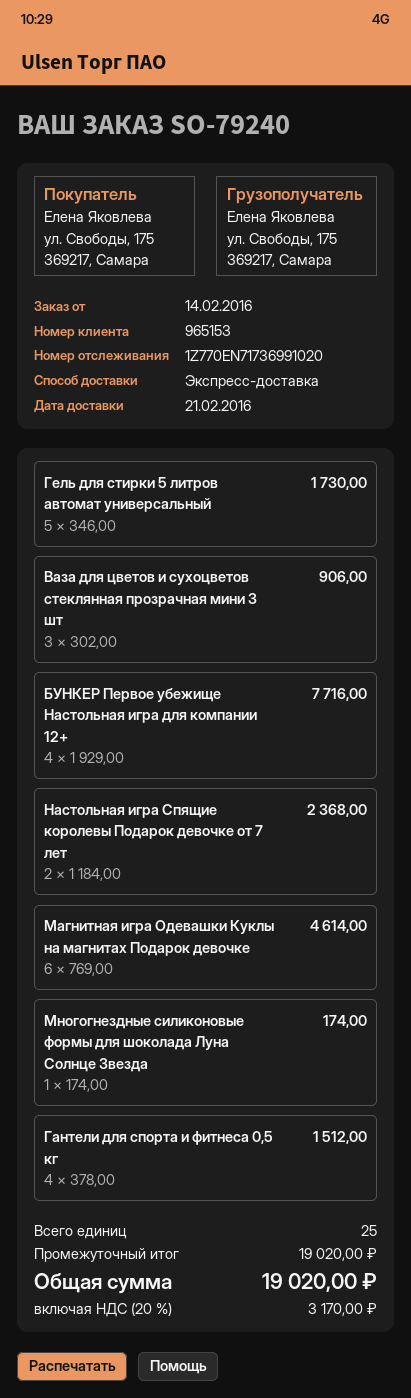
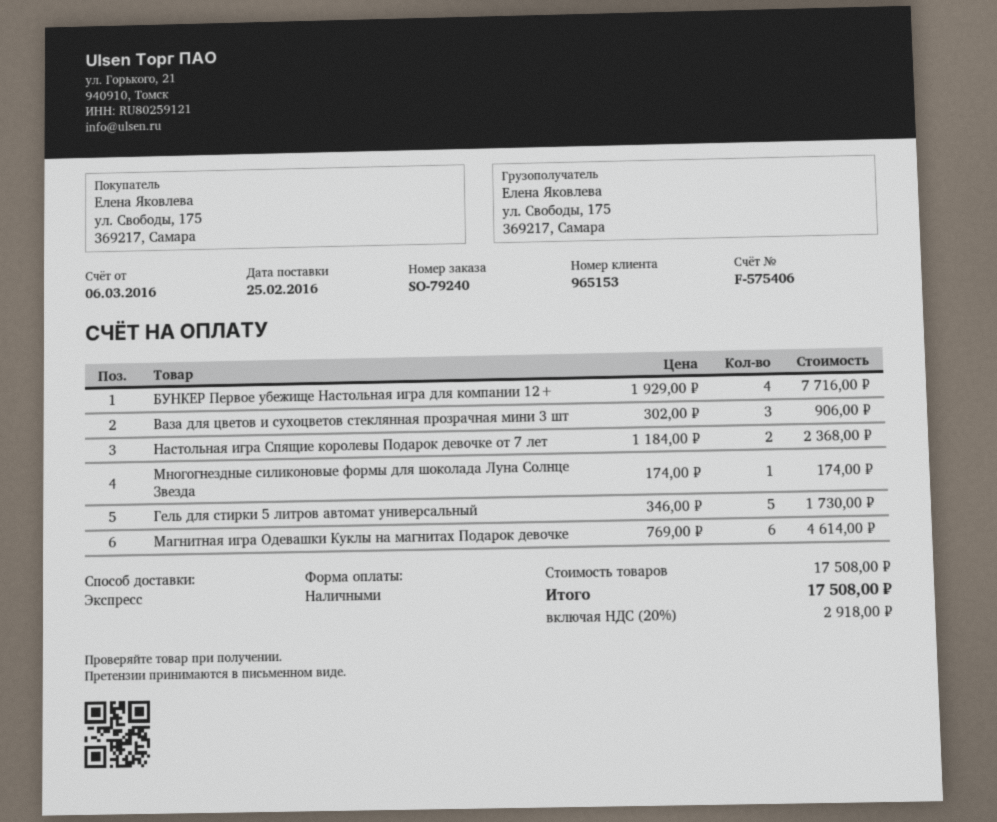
delivery date: 2016-02-21 -> 2016-02-25
Гантели для спорта и фитнеса 0,5 кг: 4 x 378.00 = 1512.00 -> none
subtotal: 19020.00 -> 17508.00
tax: 20% = 3170.00 -> 20% = 2918.00
total: 19020.00 -> 17508.00

